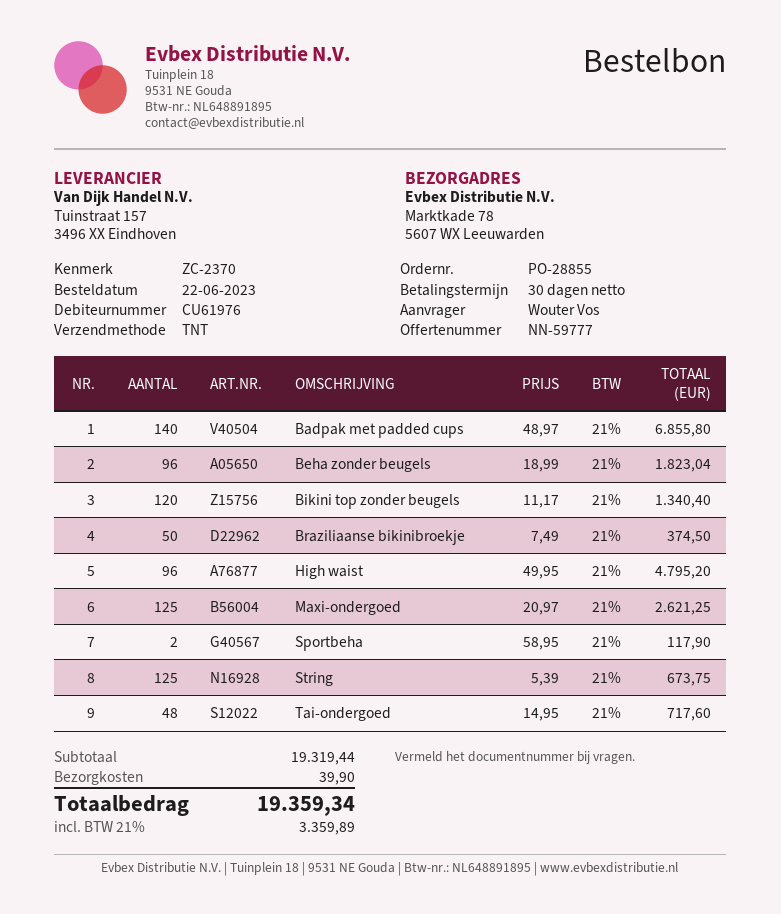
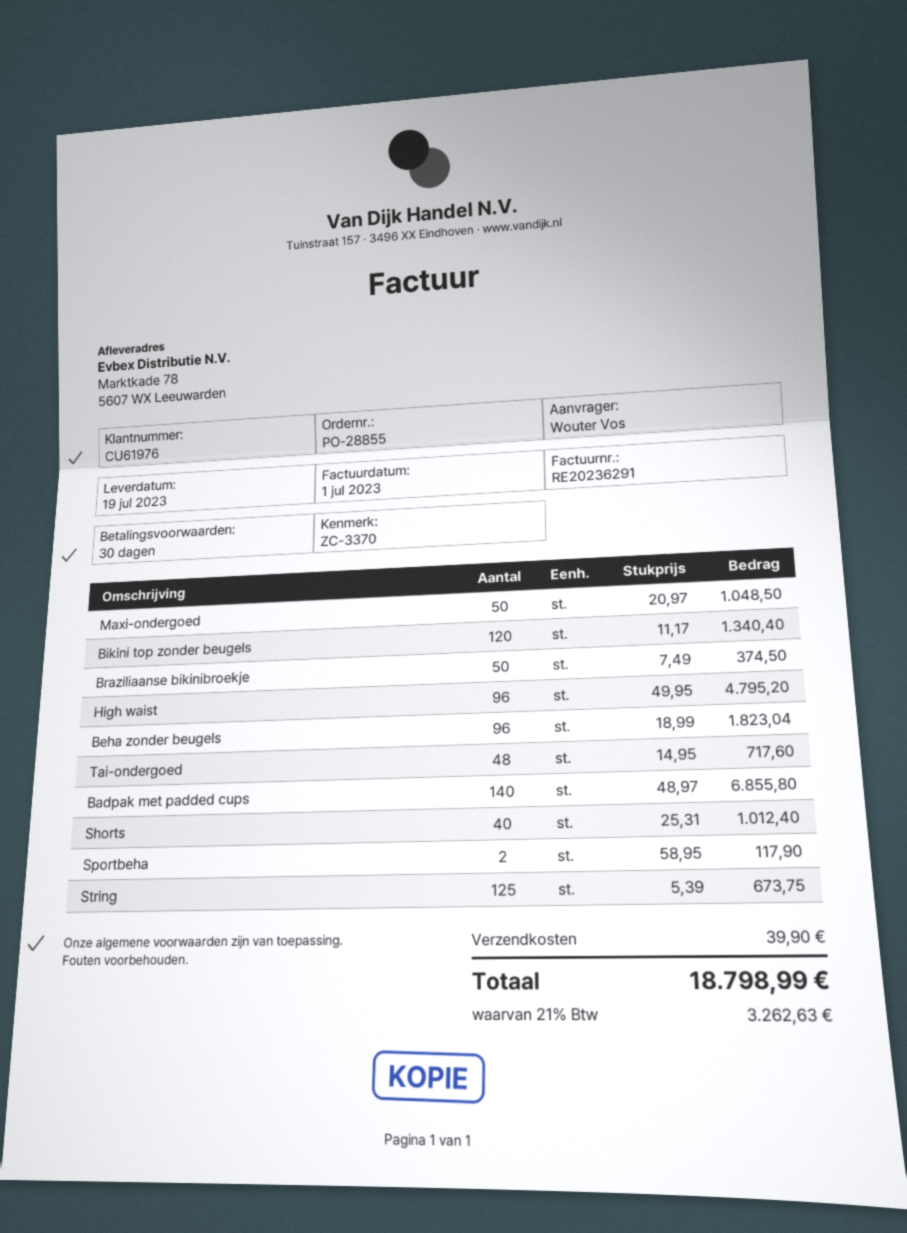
reference: ZC-2370 -> ZC-3370
Maxi-ondergoed: 125 x 20.97 = 2621.25 -> 50 x 20.97 = 1048.50
Shorts: none -> 40 x 25.31 = 1012.40
tax: 21% = 3359.89 -> 21% = 3262.63
total: 19359.34 -> 18798.99

